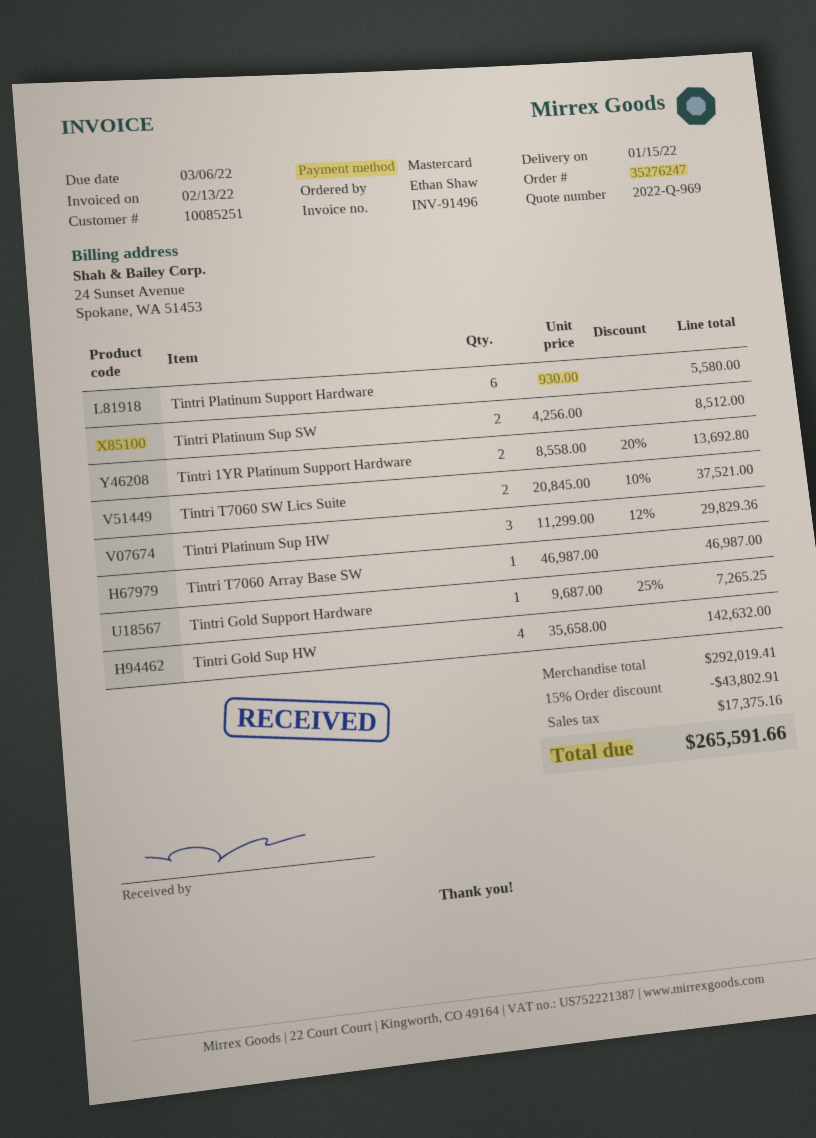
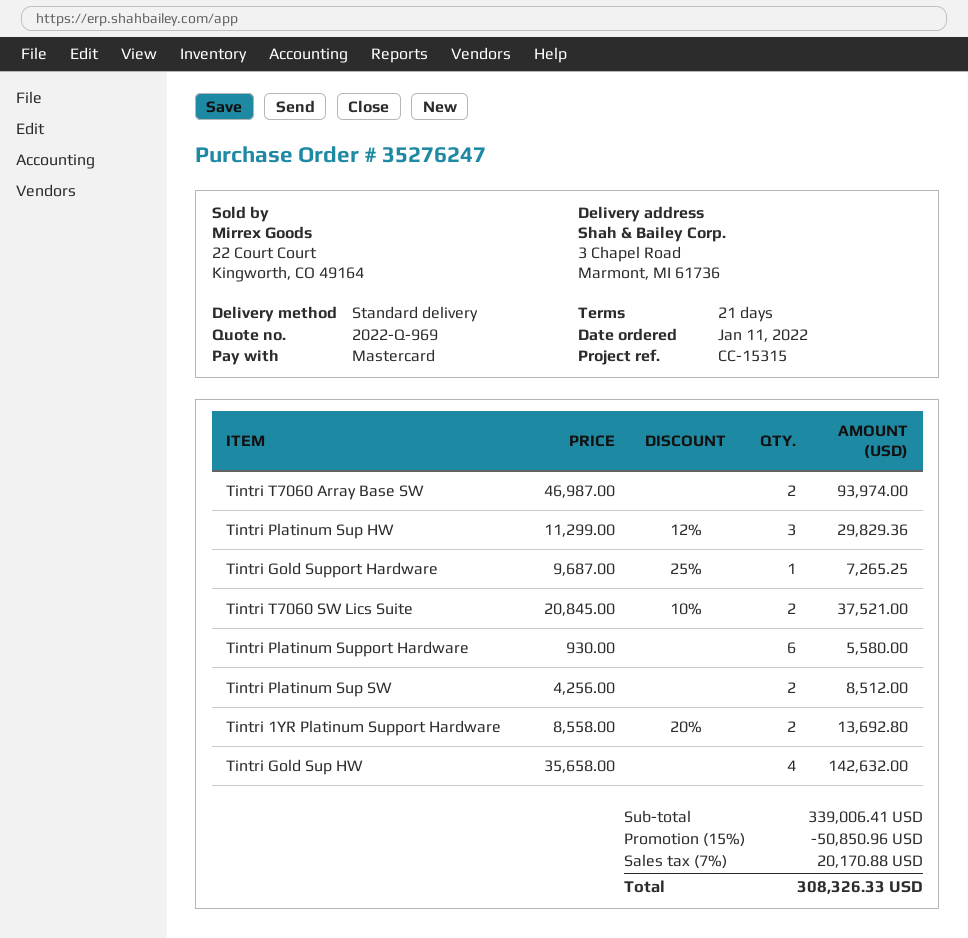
Tintri T7060 Array Base SW: 1 x 46987.00 = 46987.00 -> 2 x 46987.00 = 93974.00
subtotal: 292019.41 -> 339006.41
discount: 15% = 43802.91 -> 15% = 50850.96
tax: 17375.16 -> 20170.88
total: 265591.66 -> 308326.33

